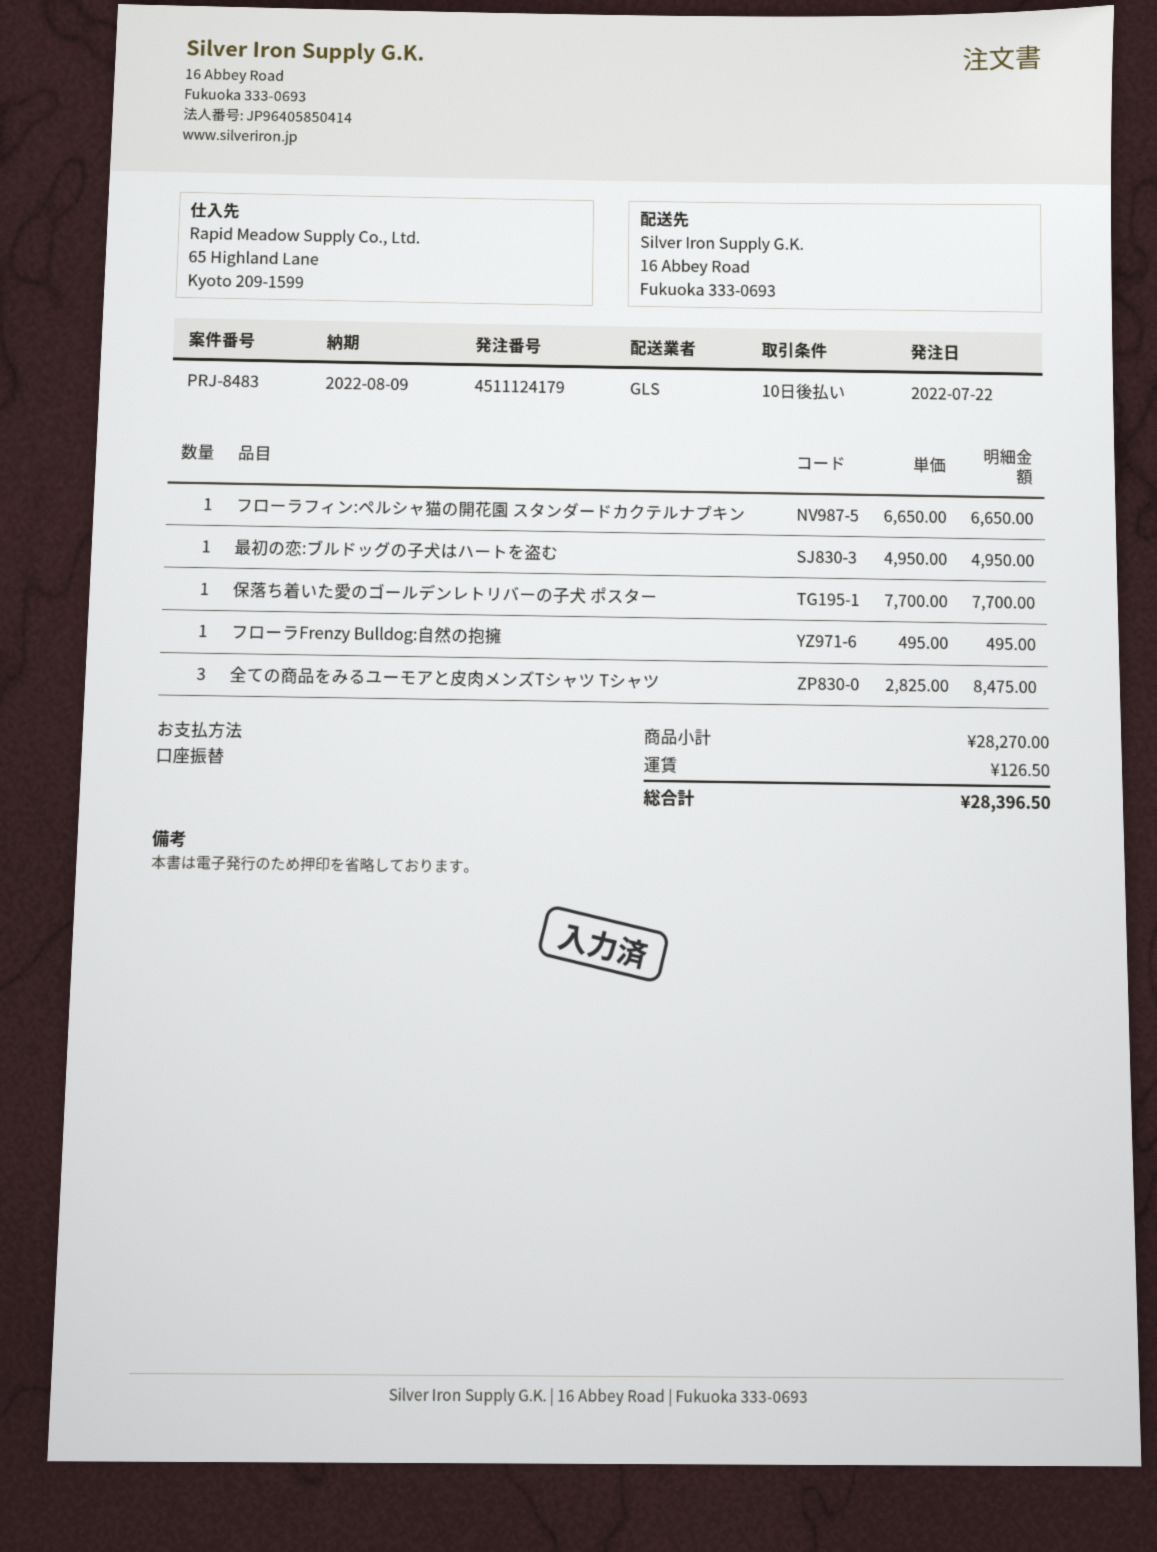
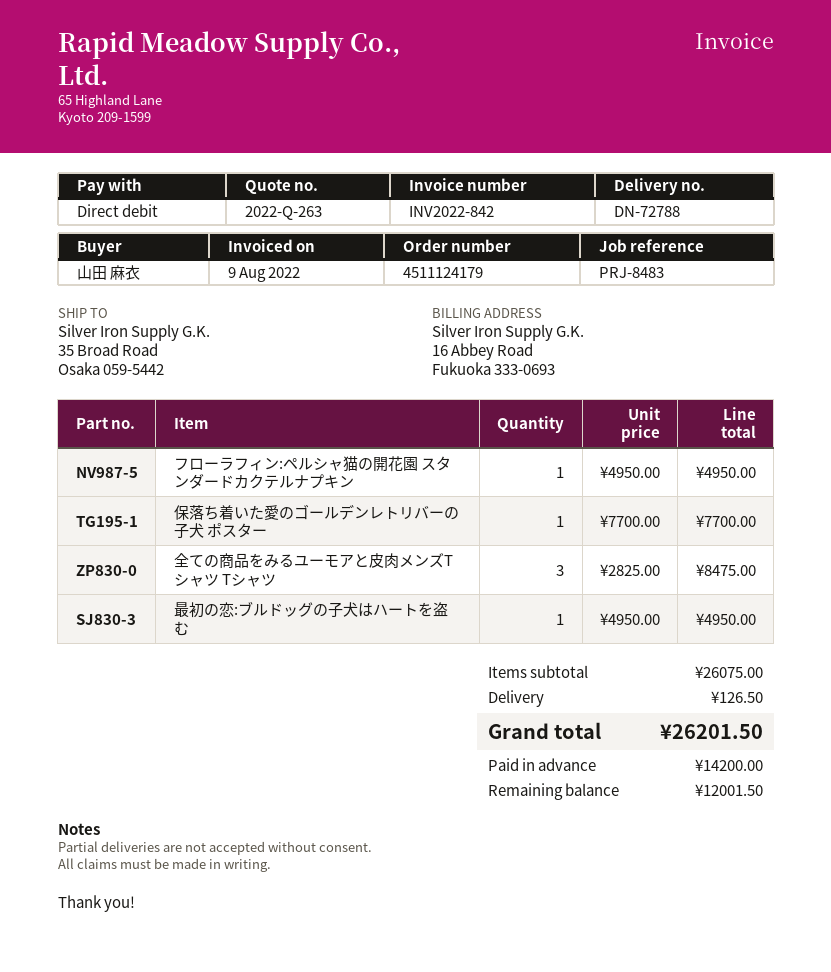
ship to: 16 Abbey Road, Fukuoka 333-0693 -> 35 Broad Road, Osaka 059-5442
フローラフィン:ペルシャ猫の開花園 スタンダードカクテルナプキン: 1 x 6650.00 = 6650.00 -> 1 x 4950.00 = 4950.00
フローラFrenzy Bulldog:自然の抱擁: 1 x 495.00 = 495.00 -> none
subtotal: 28270.00 -> 26075.00
total: 28396.50 -> 26201.50

